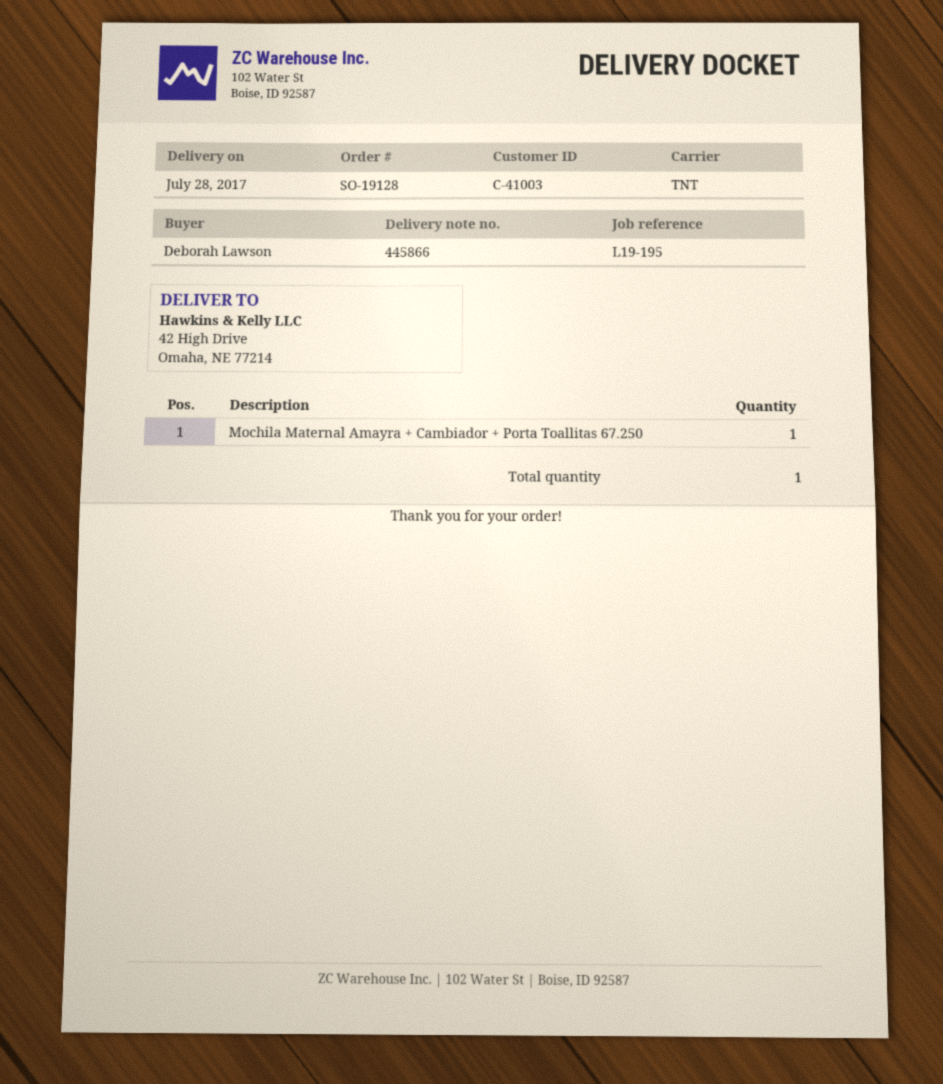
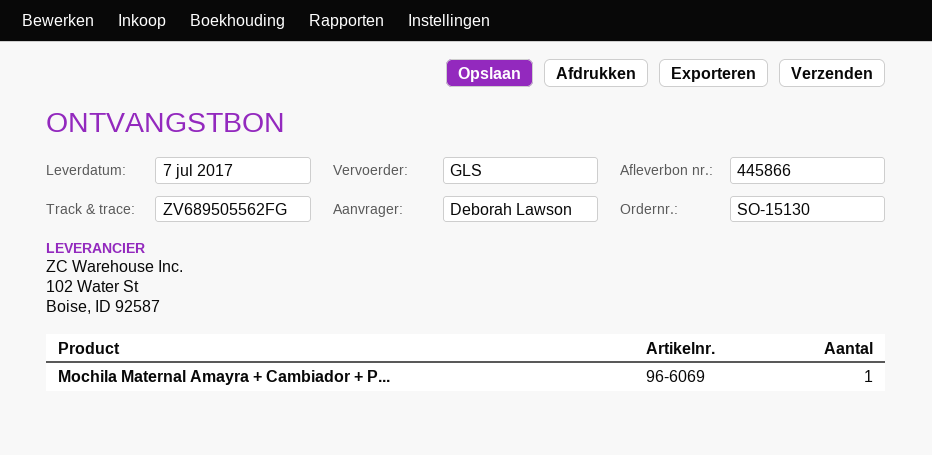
order number: SO-19128 -> SO-15130
delivery date: 2017-07-28 -> 2017-07-07
shipping method: TNT -> GLS

